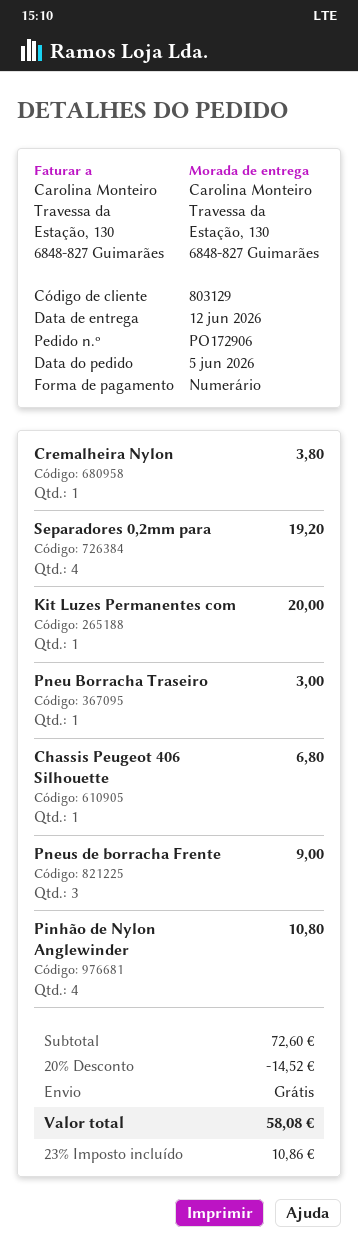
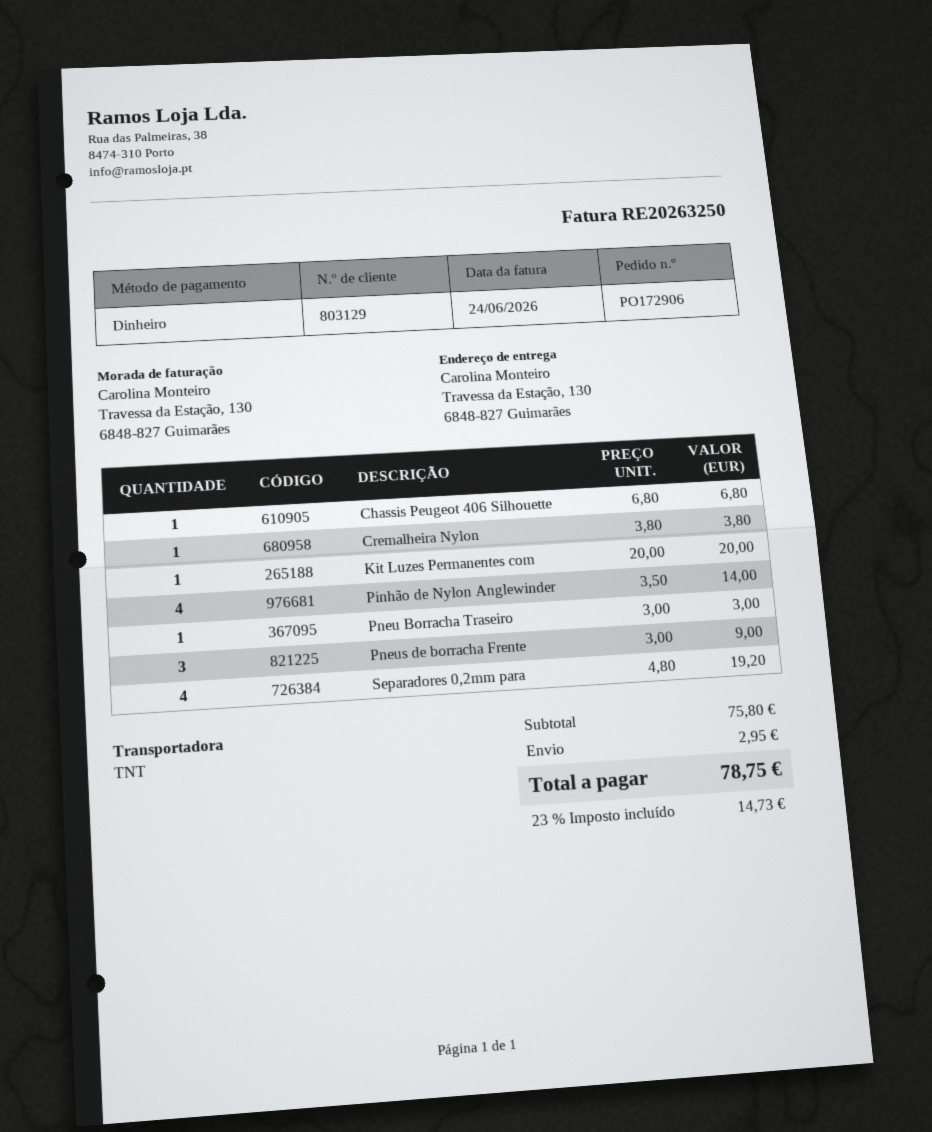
Pinhão de Nylon Anglewinder: 4 for 10.80 -> 4 for 14.00
subtotal: 72.60 -> 75.80
discount: 20% = 14.52 -> none
shipping: 0.00 -> 2.95
tax: 23% = 10.86 -> 23% = 14.73
total: 58.08 -> 78.75

